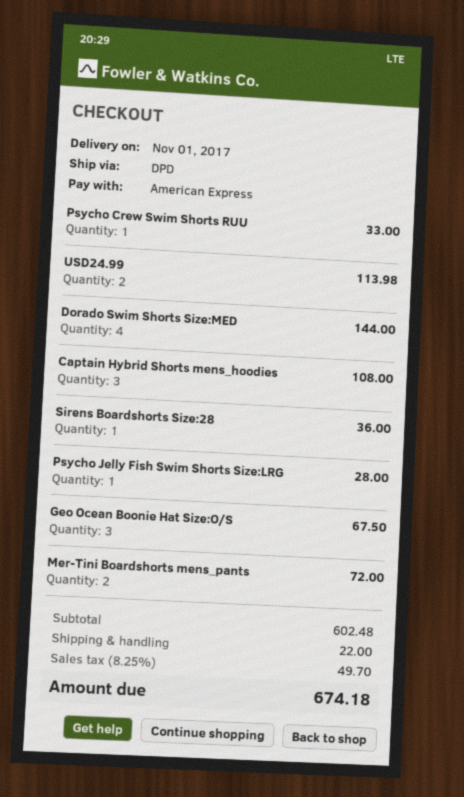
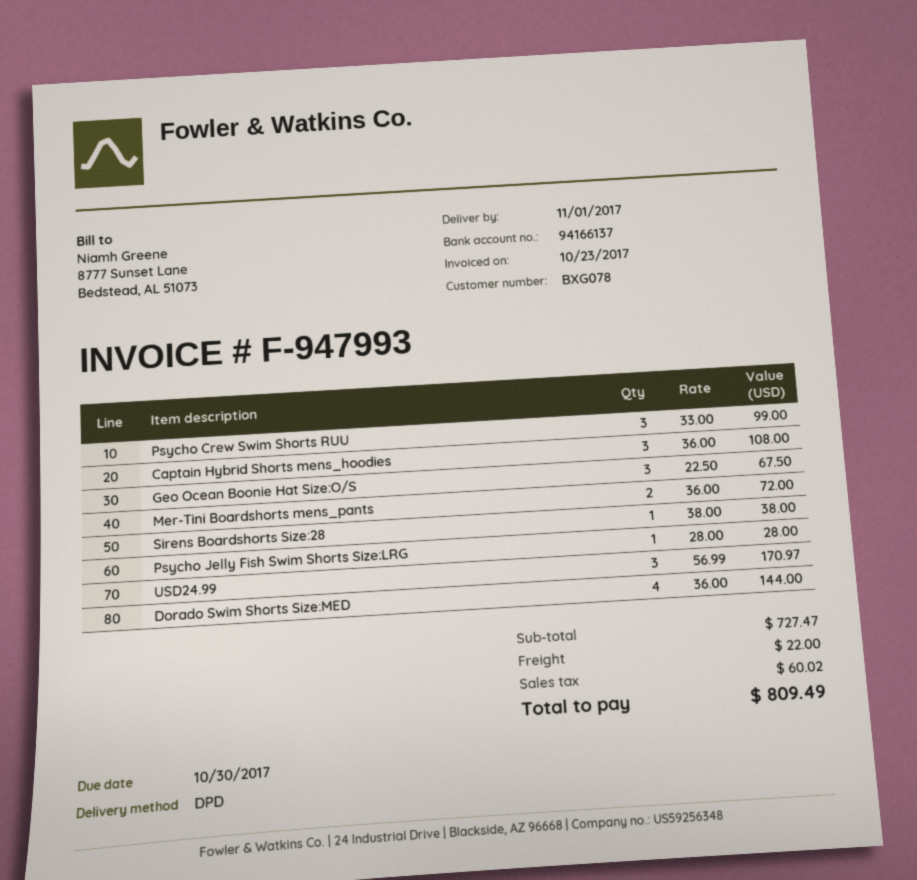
Psycho Crew Swim Shorts RUU: 1 for 33.00 -> 3 for 99.00
USD24.99: 2 for 113.98 -> 3 for 170.97
Sirens Boardshorts Size:28: 1 for 36.00 -> 1 for 38.00
subtotal: 602.48 -> 727.47
tax: 49.70 -> 60.02
total: 674.18 -> 809.49

